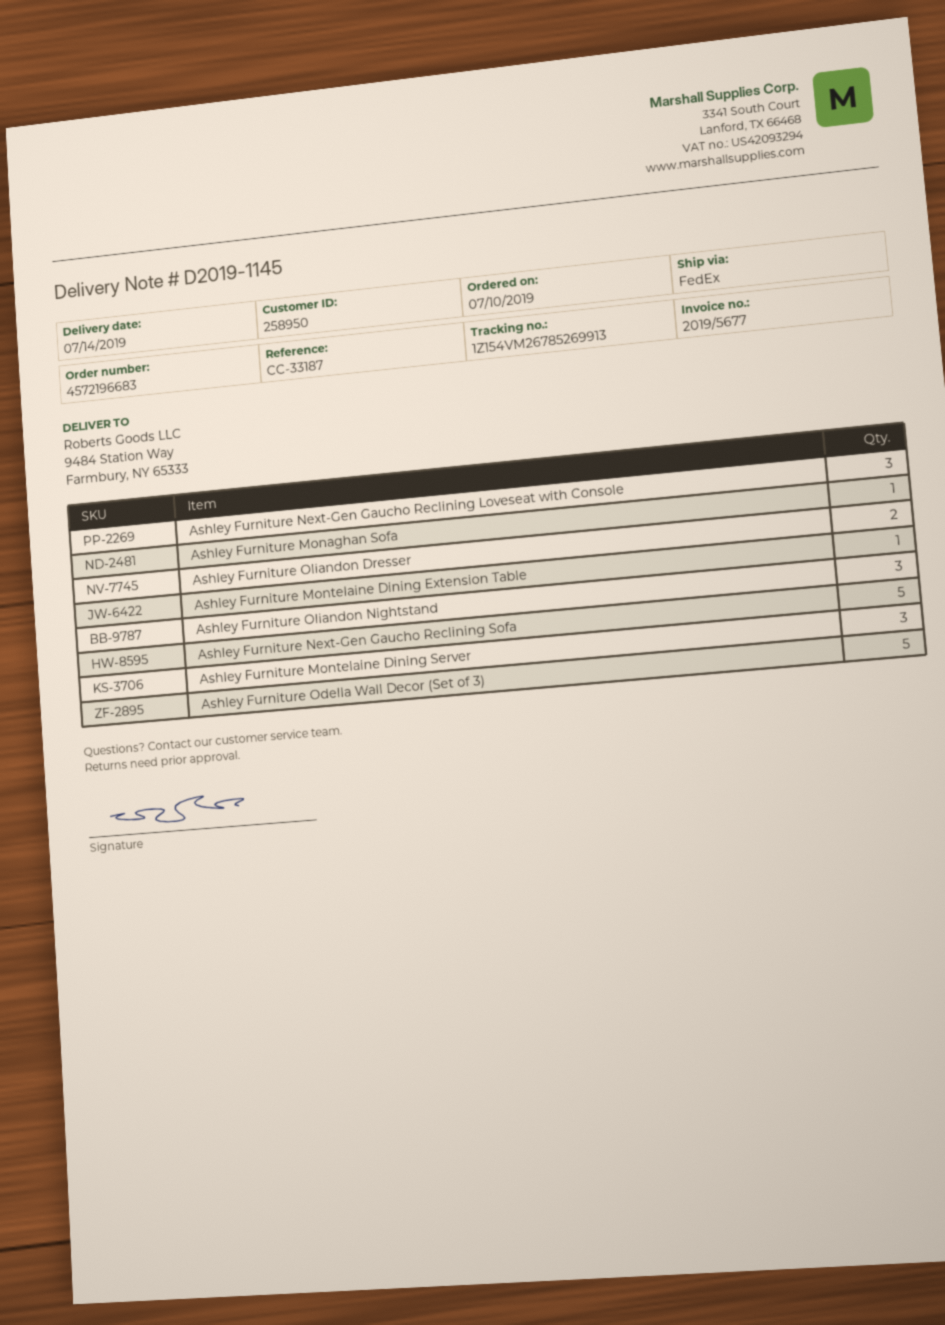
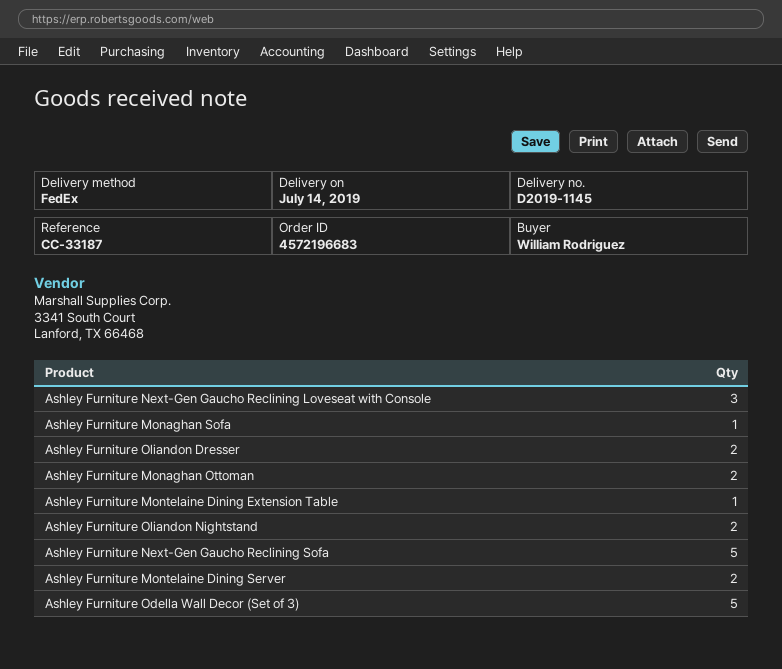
Ashley Furniture Oliandon Nightstand: 3 -> 2
Ashley Furniture Montelaine Dining Server: 3 -> 2
Ashley Furniture Monaghan Ottoman: none -> 2

